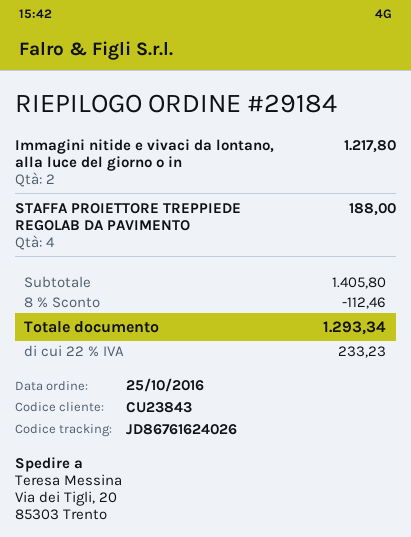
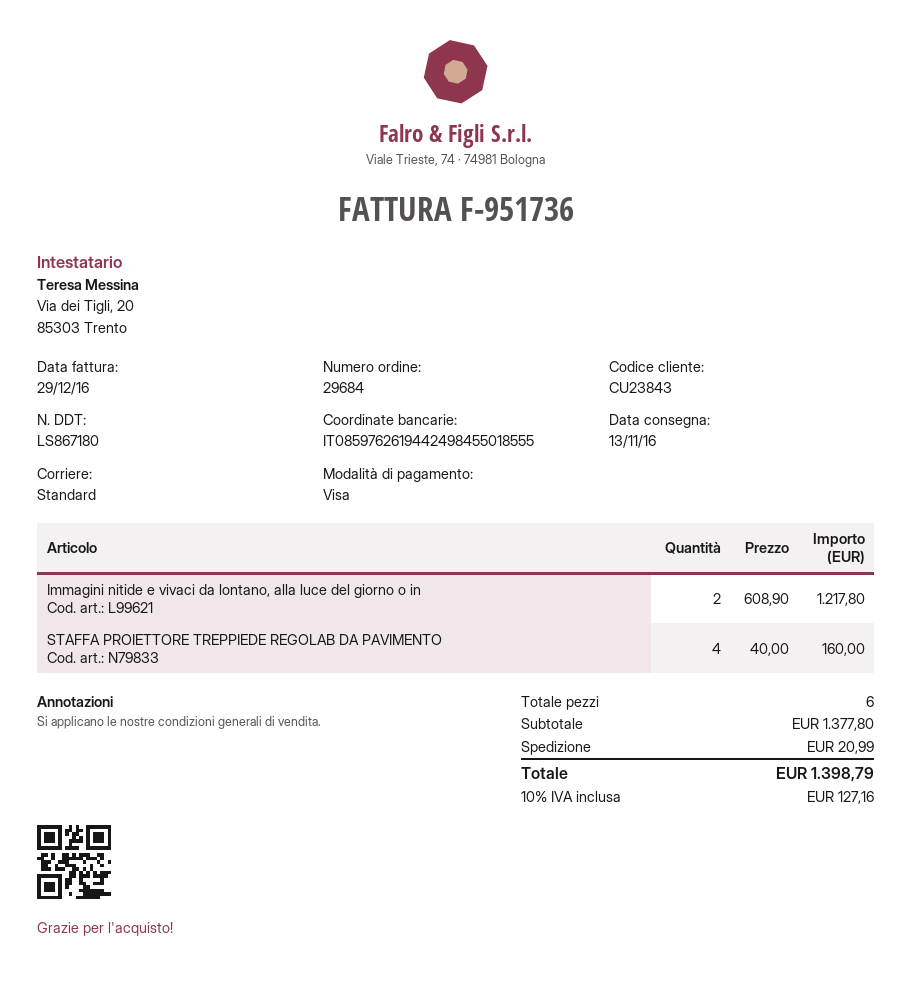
order number: 29184 -> 29684
STAFFA PROIETTORE TREPPIEDE REGOLAB DA PAVIMENTO: 4 for 188.00 -> 4 for 160.00
subtotal: 1405.80 -> 1377.80
discount: 8% = 112.46 -> none
shipping: none -> 20.99
tax: 22% = 233.23 -> 10% = 127.16
total: 1293.34 -> 1398.79

